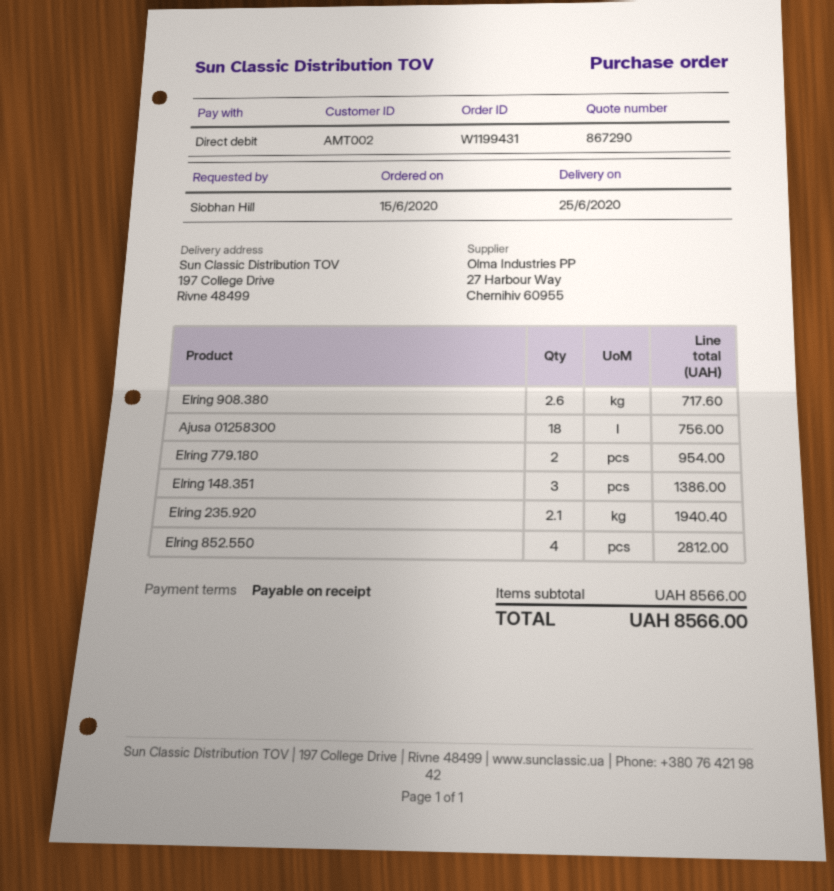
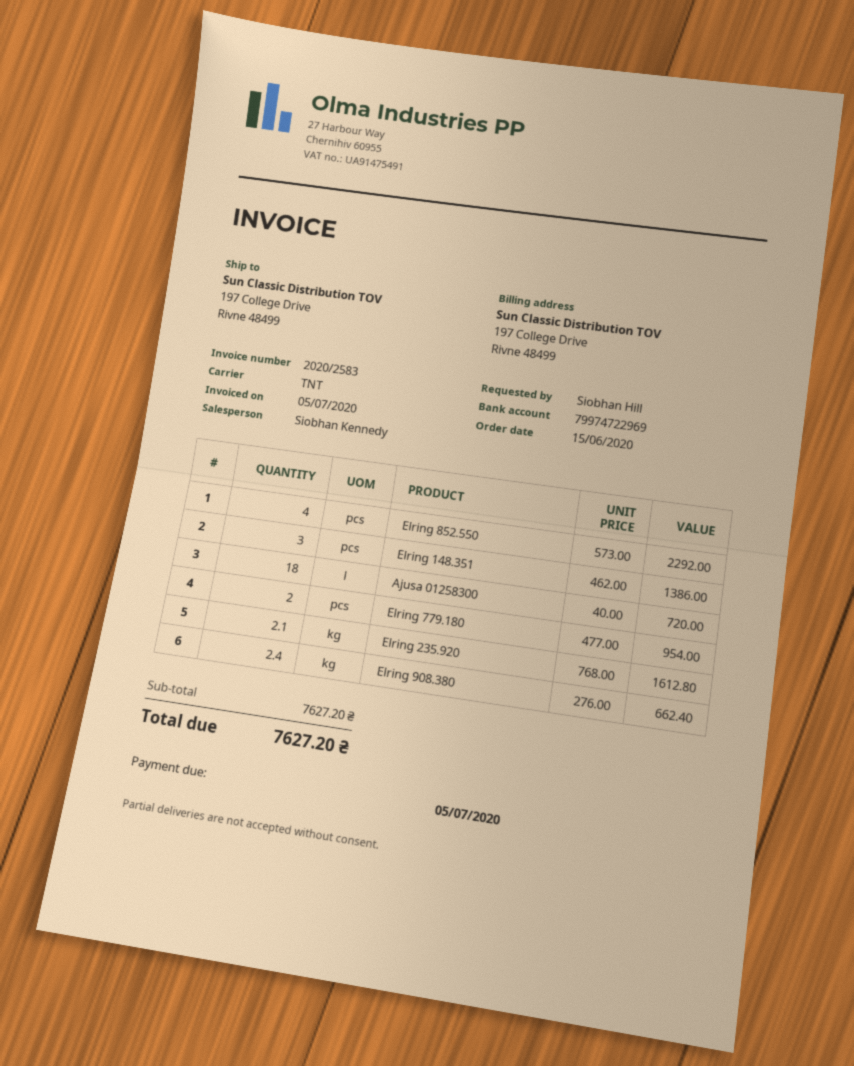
Elring 908.380: 2.6 for 717.60 -> 2.4 for 662.40
Ajusa 01258300: 18 for 756.00 -> 18 for 720.00
Elring 235.920: 2.1 for 1940.40 -> 2.1 for 1612.80
Elring 852.550: 4 for 2812.00 -> 4 for 2292.00
subtotal: 8566.00 -> 7627.20
total: 8566.00 -> 7627.20

